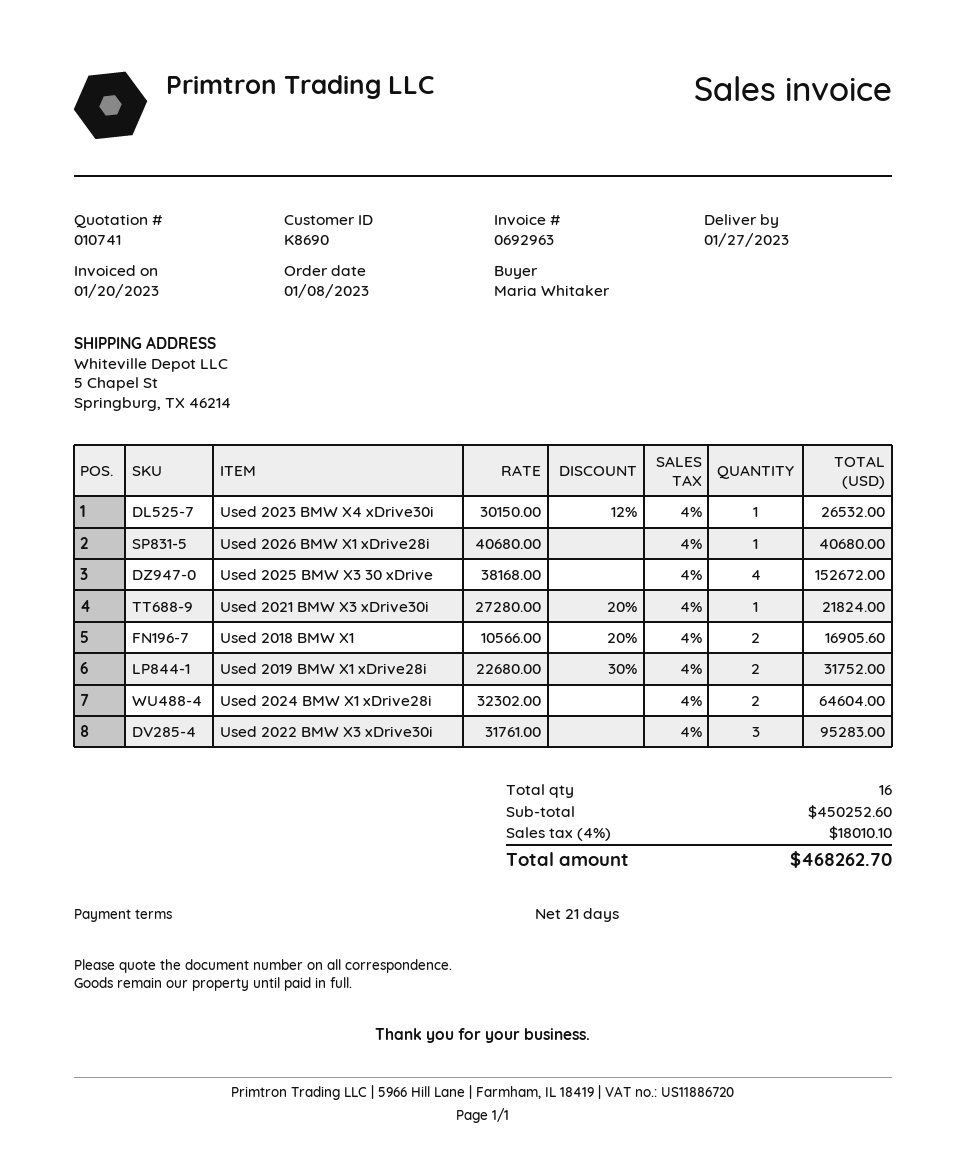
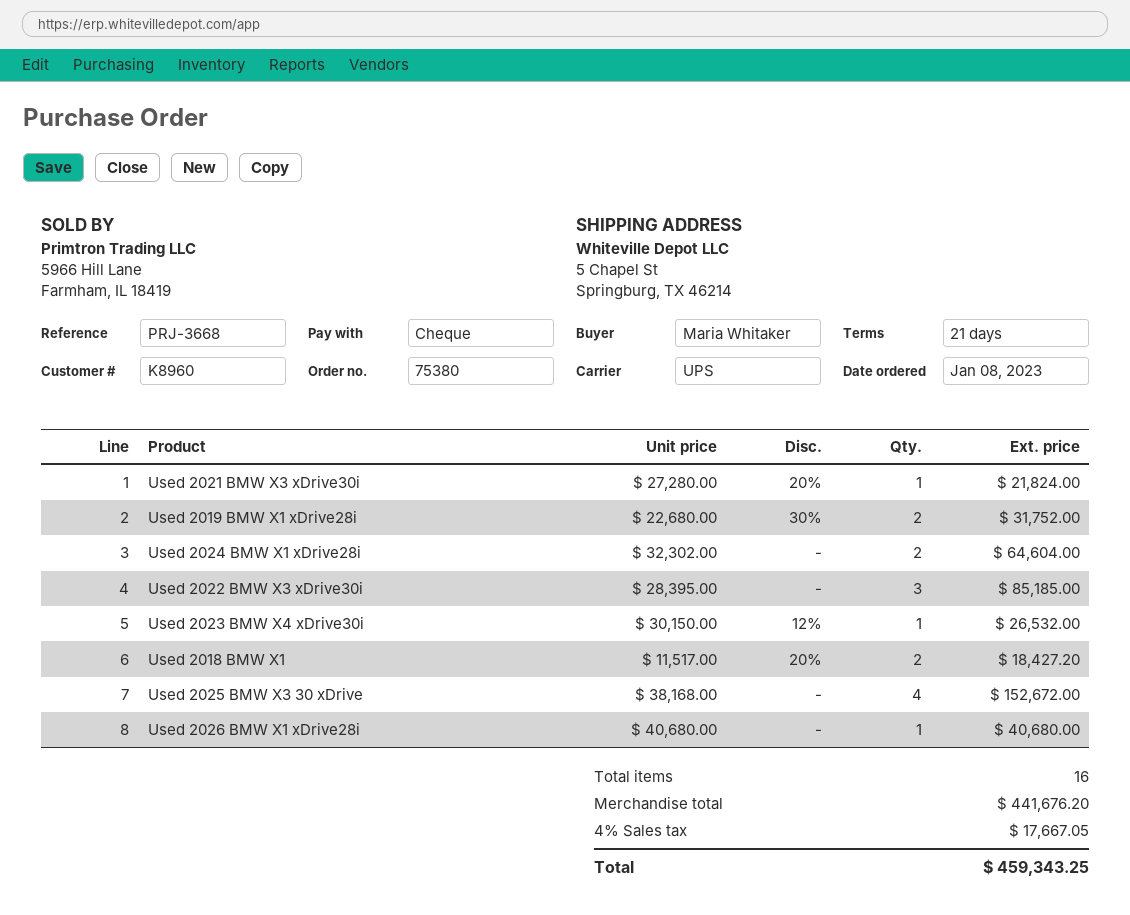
customer number: K8690 -> K8960
Used 2018 BMW X1: 2 x 10566.00 - 20% = 16905.60 -> 2 x 11517.00 - 20% = 18427.20
Used 2022 BMW X3 xDrive30i: 3 x 31761.00 = 95283.00 -> 3 x 28395.00 = 85185.00
subtotal: 450252.60 -> 441676.20
tax: 4% = 18010.10 -> 4% = 17667.05
total: 468262.70 -> 459343.25

